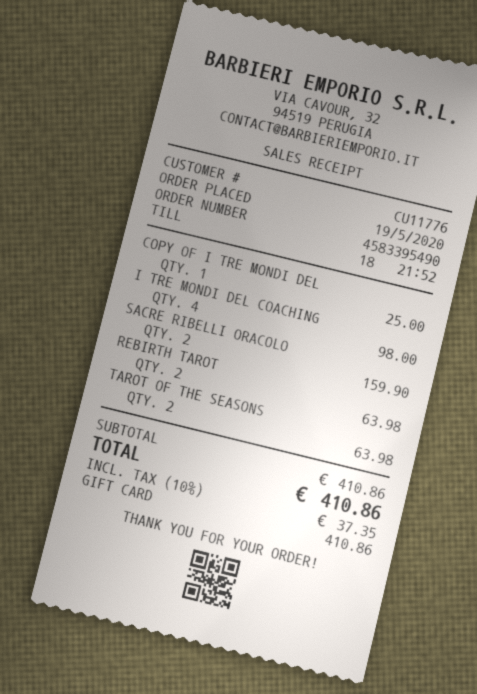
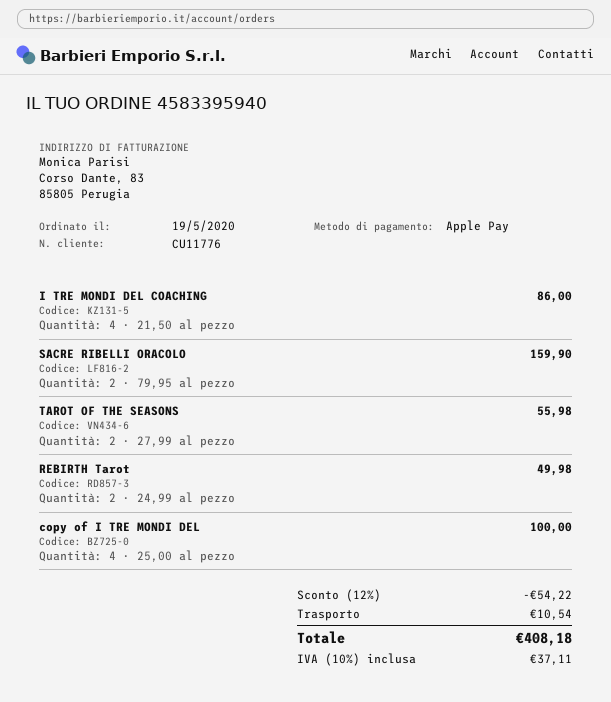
order number: 4583395490 -> 4583395940
payment method: gift card -> Apple Pay
COPY OF I TRE MONDI DEL: 1 for 25.00 -> 4 for 100.00
I TRE MONDI DEL COACHING: 4 for 98.00 -> 4 for 86.00
REBIRTH TAROT: 2 for 63.98 -> 2 for 49.98
TAROT OF THE SEASONS: 2 for 63.98 -> 2 for 55.98
discount: none -> 12% = 54.22
shipping: none -> 10.54
tax: 10% = 37.35 -> 10% = 37.11
total: 410.86 -> 408.18

